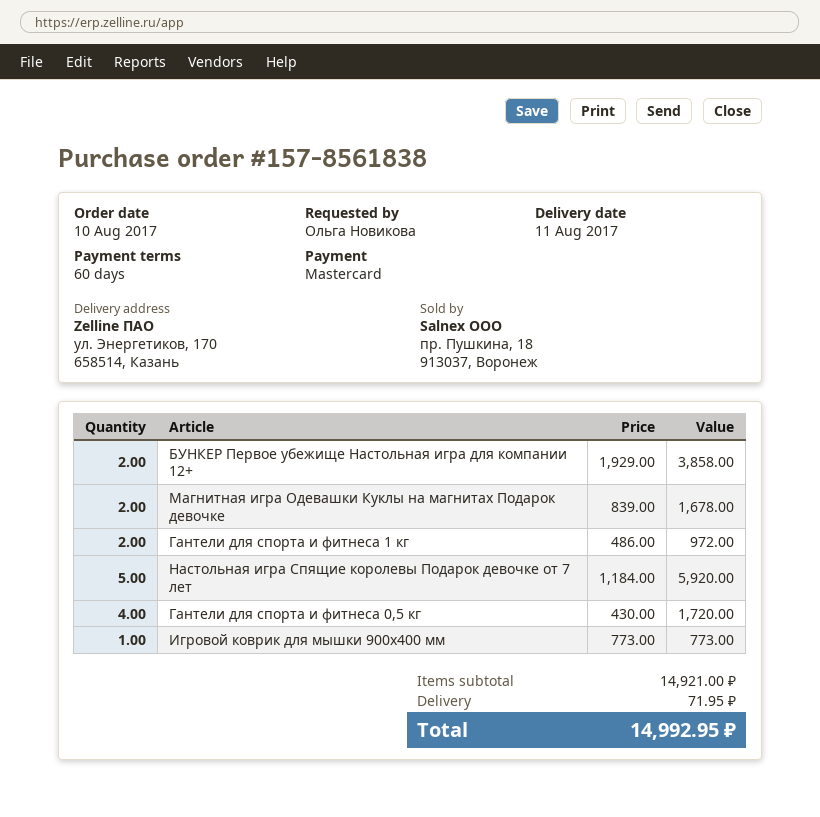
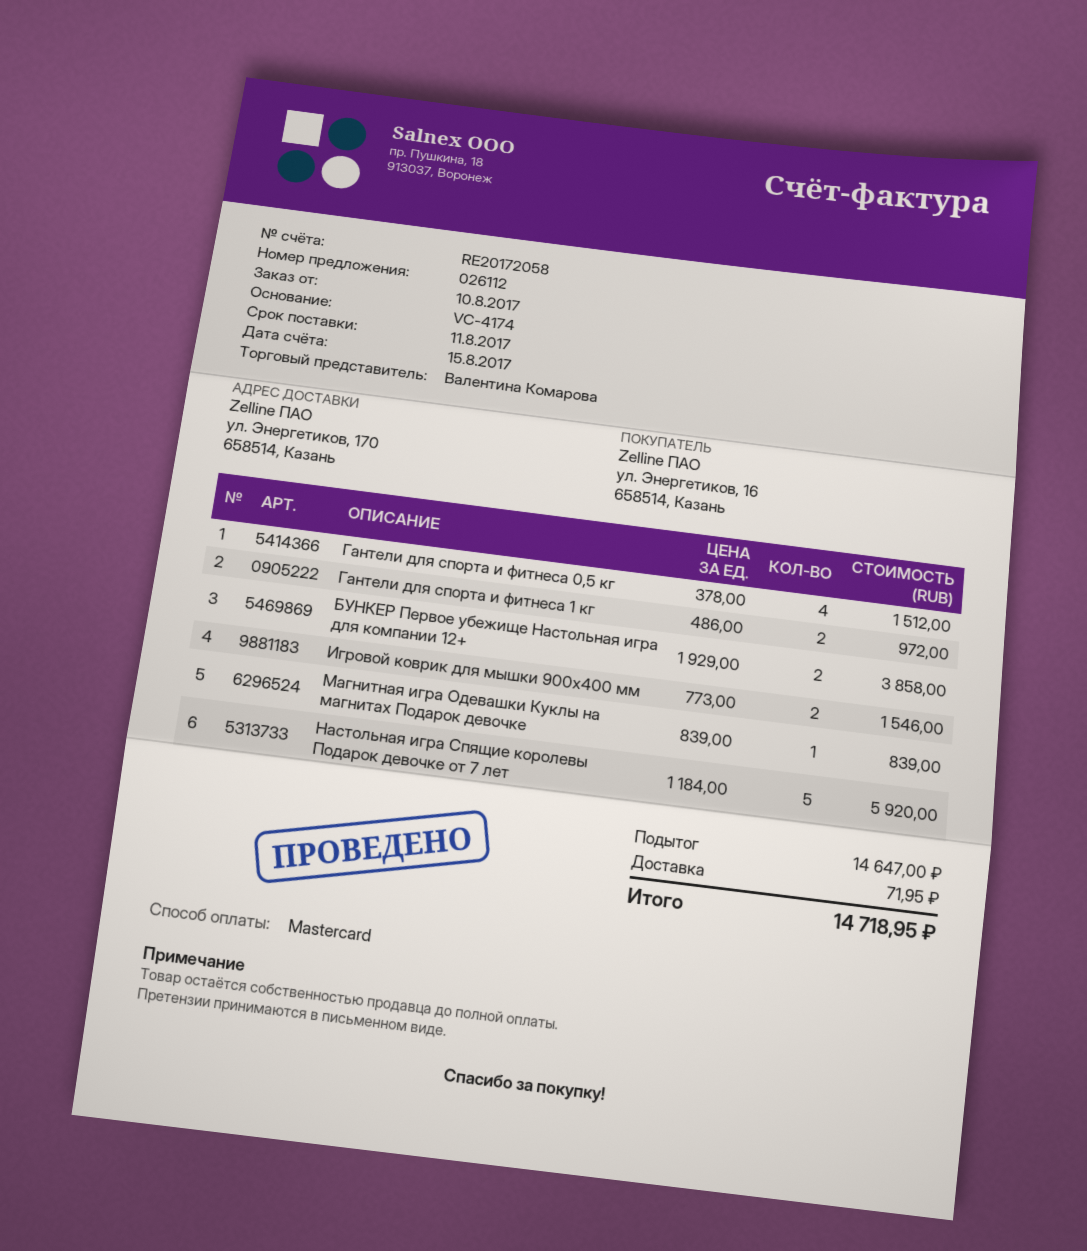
Магнитная игра Одевашки Куклы на магнитах Подарок девочке: 2 x 839.00 = 1678.00 -> 1 x 839.00 = 839.00
Гантели для спорта и фитнеса 0,5 кг: 4 x 430.00 = 1720.00 -> 4 x 378.00 = 1512.00
Игровой коврик для мышки 900х400 мм: 1 x 773.00 = 773.00 -> 2 x 773.00 = 1546.00
subtotal: 14921.00 -> 14647.00
total: 14992.95 -> 14718.95

